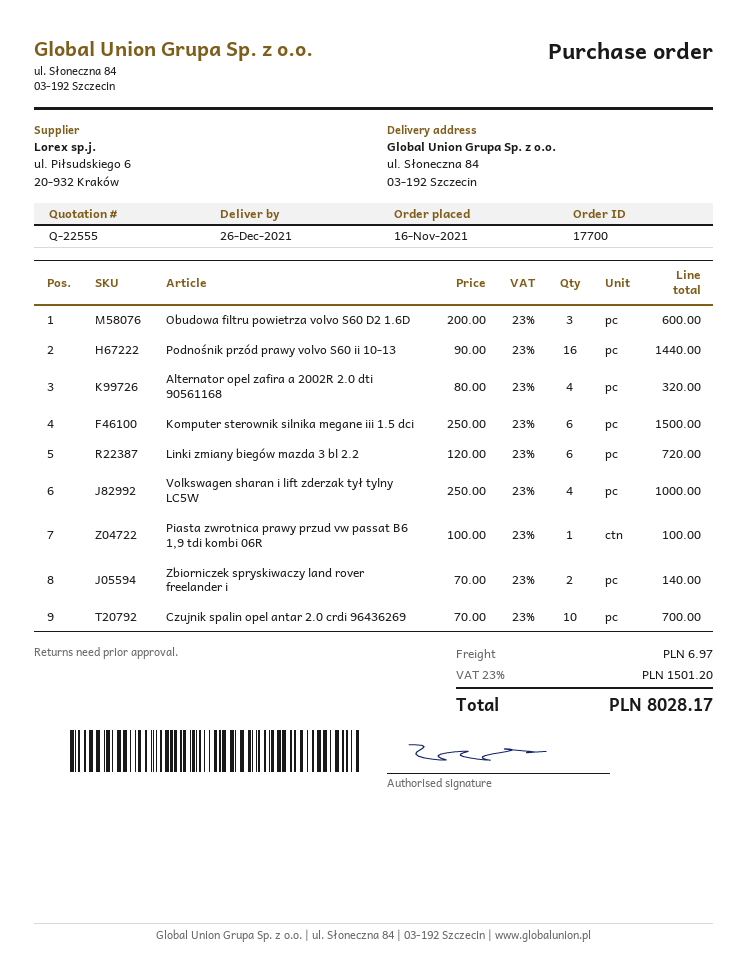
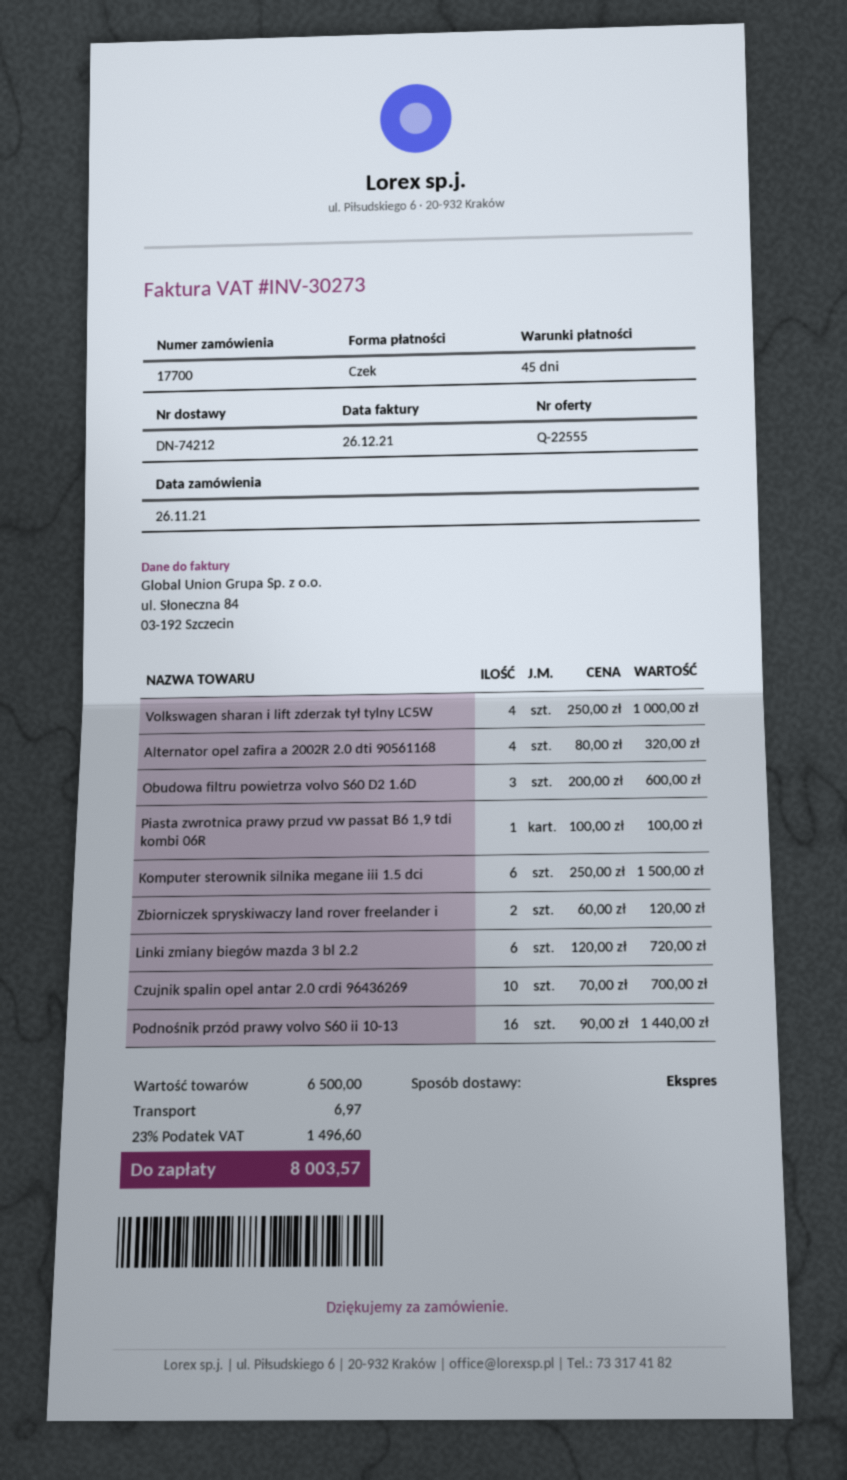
order date: 2021-11-16 -> 2021-11-26
Zbiorniczek spryskiwaczy land rover freelander i: 2 x 70.00 = 140.00 -> 2 x 60.00 = 120.00
tax: 23% = 1501.20 -> 23% = 1496.60
total: 8028.17 -> 8003.57

